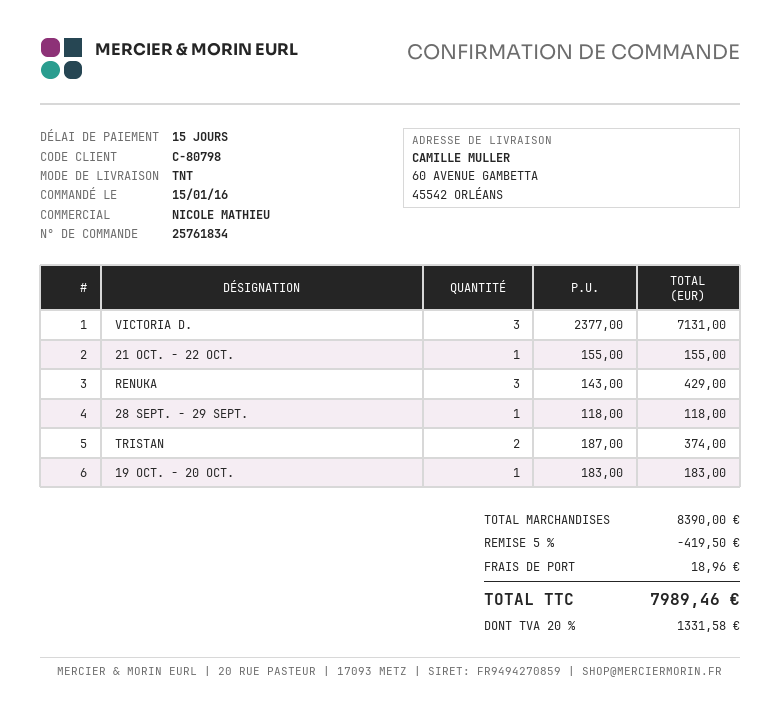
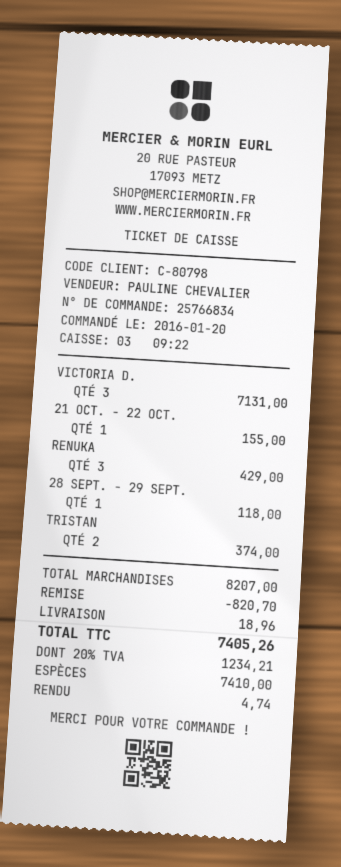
order number: 25761834 -> 25766834
order date: 2016-01-15 -> 2016-01-20
sales rep: NICOLE MATHIEU -> PAULINE CHEVALIER
19 OCT. - 20 OCT.: 1 for 183.00 -> none
subtotal: 8390.00 -> 8207.00
discount: 419.50 -> 820.70
tax: 20% = 1331.58 -> 20% = 1234.21
total: 7989.46 -> 7405.26

